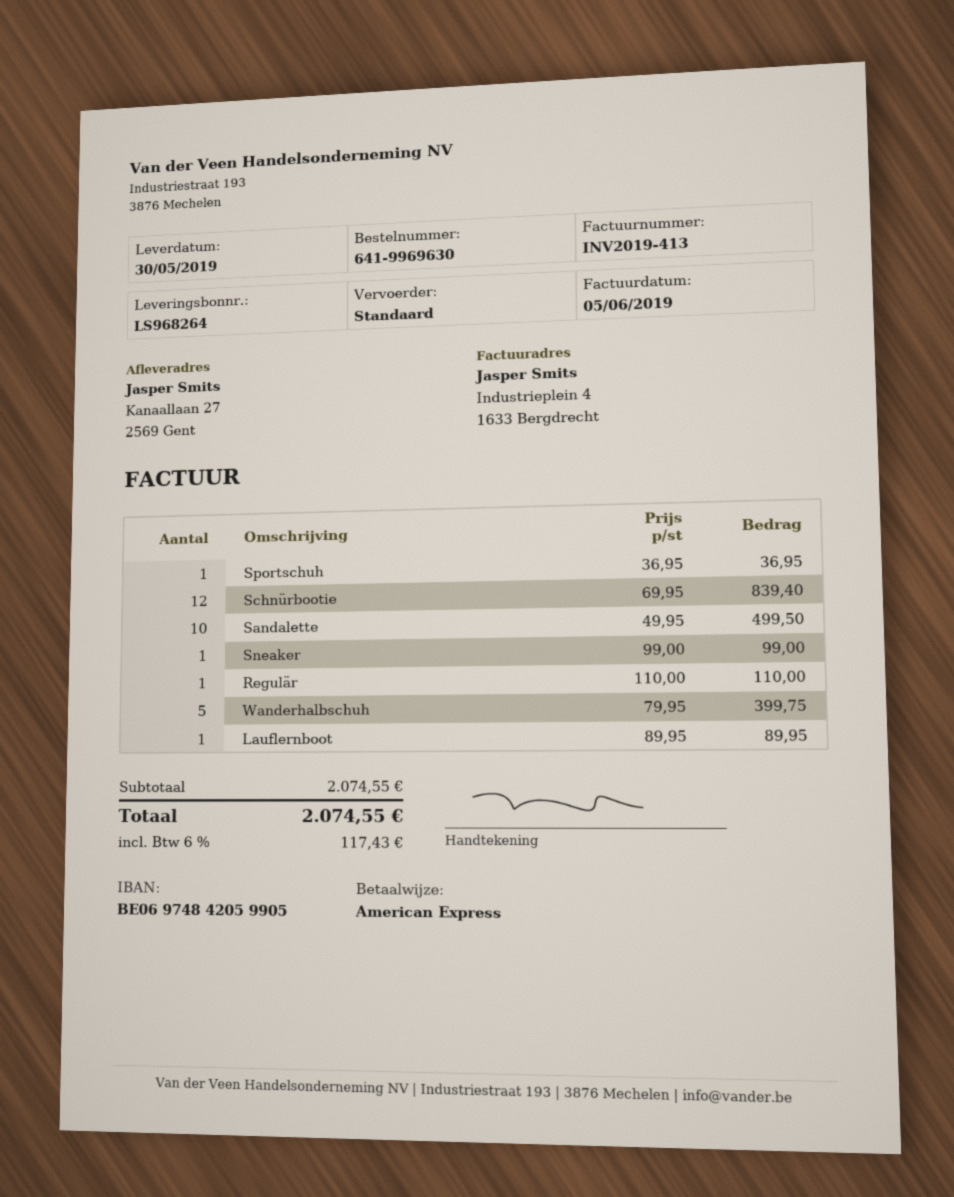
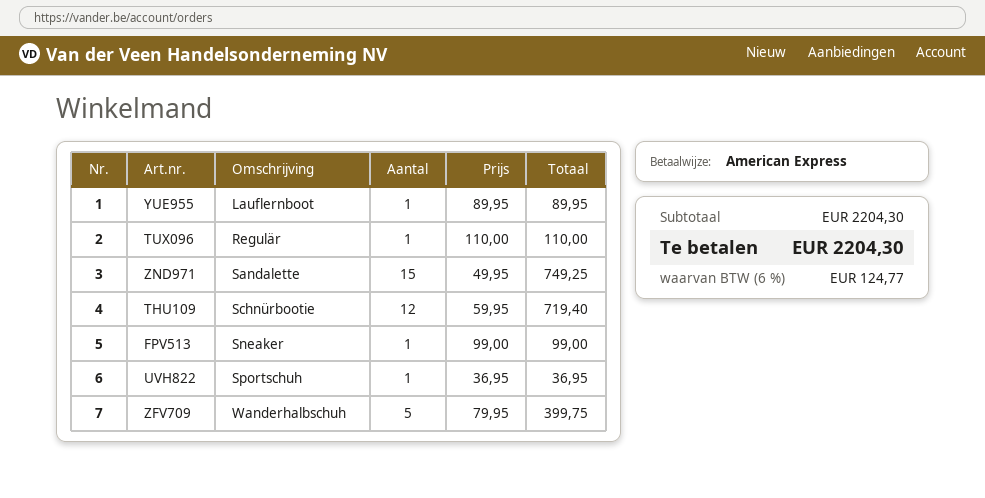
Schnürbootie: 12 x 69.95 = 839.40 -> 12 x 59.95 = 719.40
Sandalette: 10 x 49.95 = 499.50 -> 15 x 49.95 = 749.25
subtotal: 2074.55 -> 2204.30
tax: 6% = 117.43 -> 6% = 124.77
total: 2074.55 -> 2204.30

